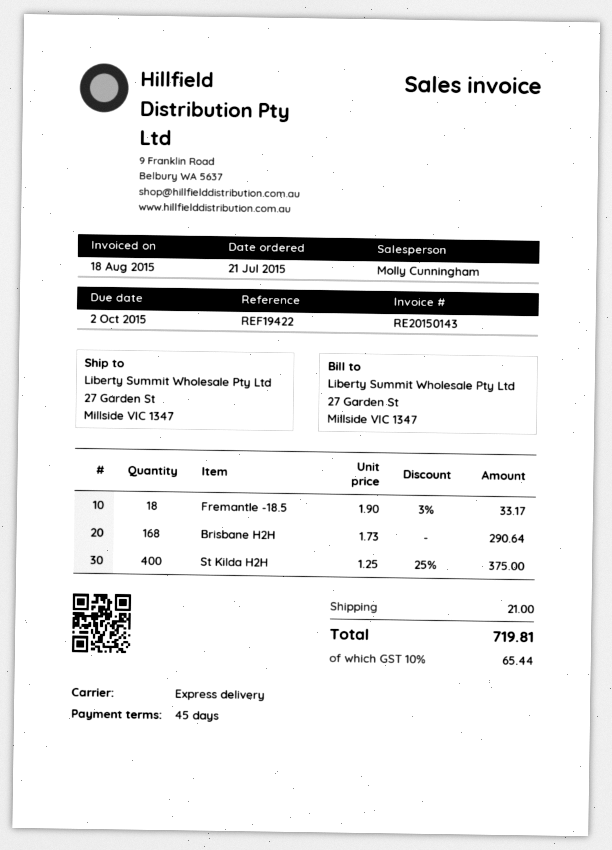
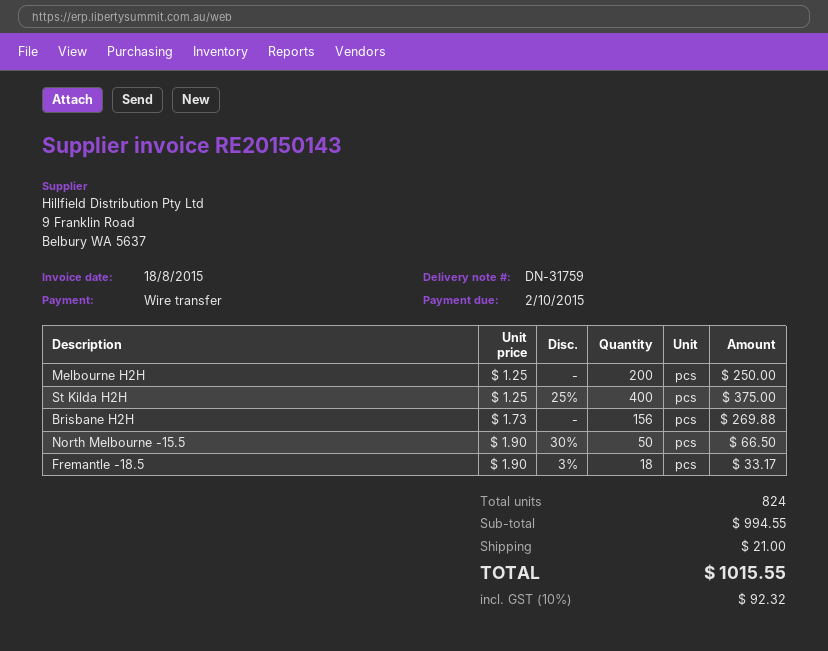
Brisbane H2H: 168 x 1.73 = 290.64 -> 156 x 1.73 = 269.88
Melbourne H2H: none -> 200 x 1.25 = 250.00
North Melbourne -15.5: none -> 50 x 1.90 - 30% = 66.50
tax: 10% = 65.44 -> 10% = 92.32
total: 719.81 -> 1015.55

